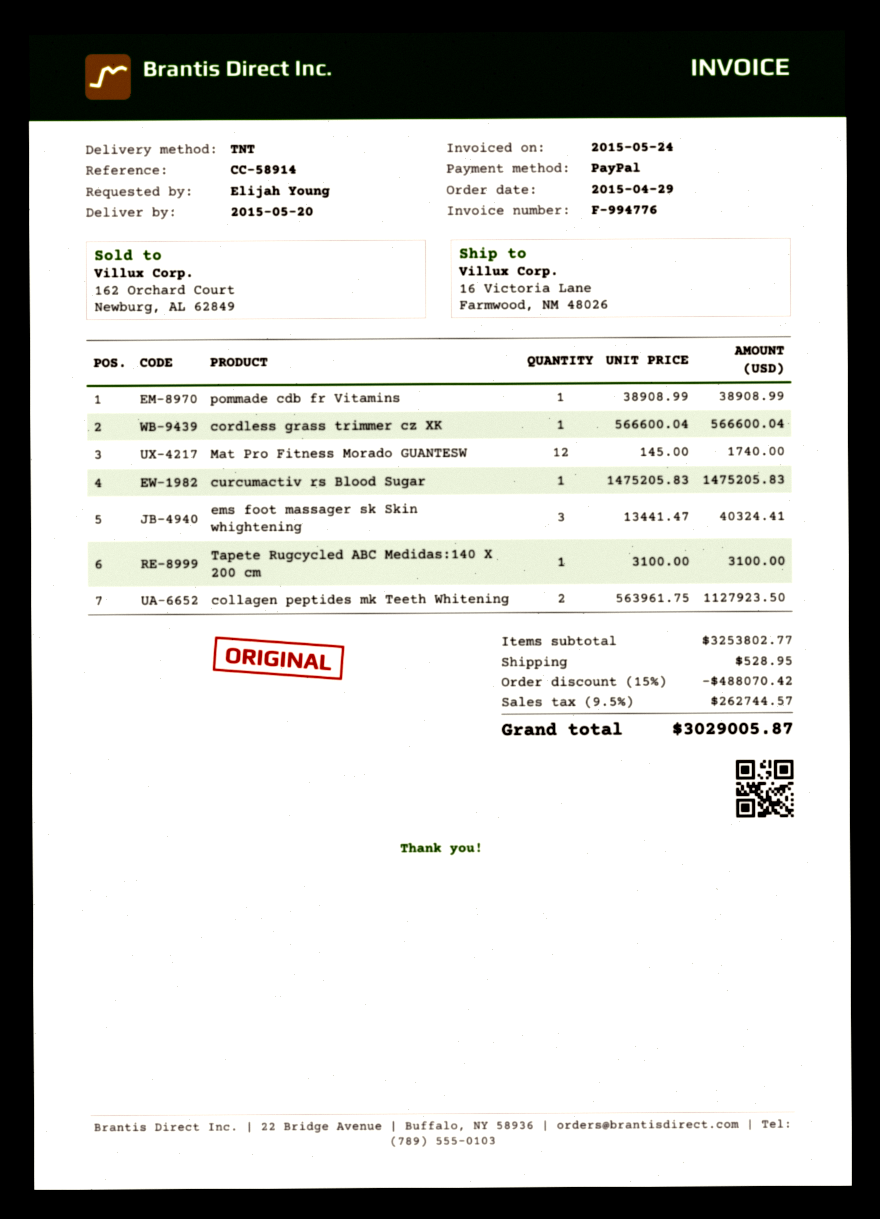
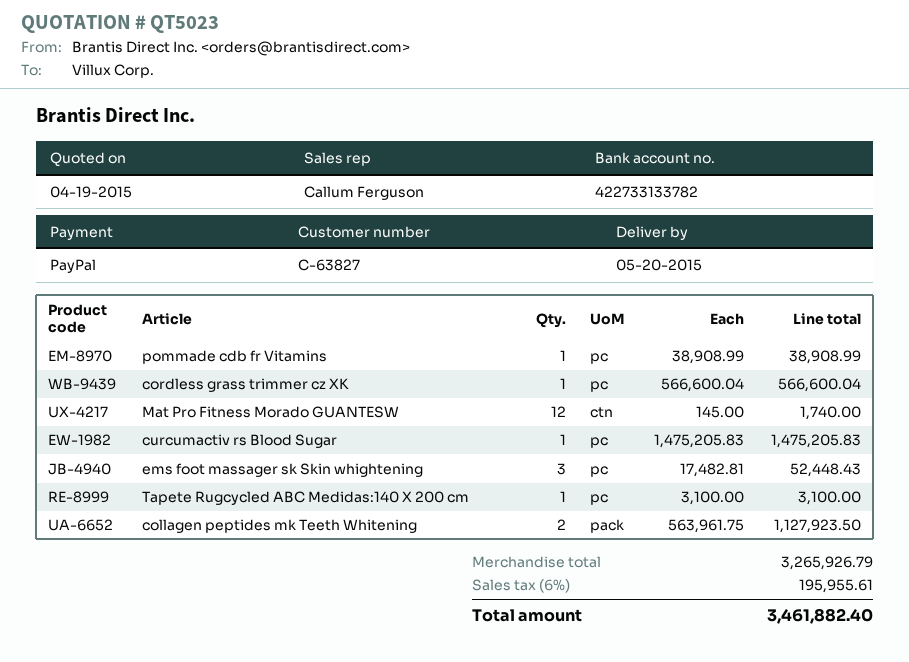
ems foot massager sk Skin whightening: 3 x 13441.47 = 40324.41 -> 3 x 17482.81 = 52448.43
subtotal: 3253802.77 -> 3265926.79
discount: 15% = 488070.42 -> none
shipping: 528.95 -> none
tax: 9.5% = 262744.57 -> 6% = 195955.61
total: 3029005.87 -> 3461882.40

